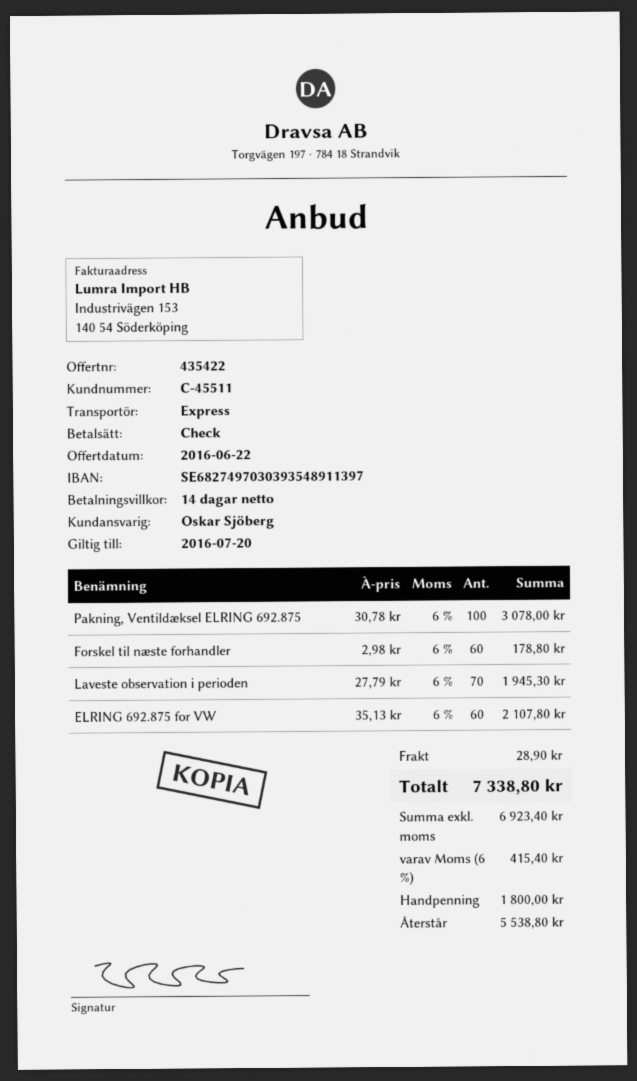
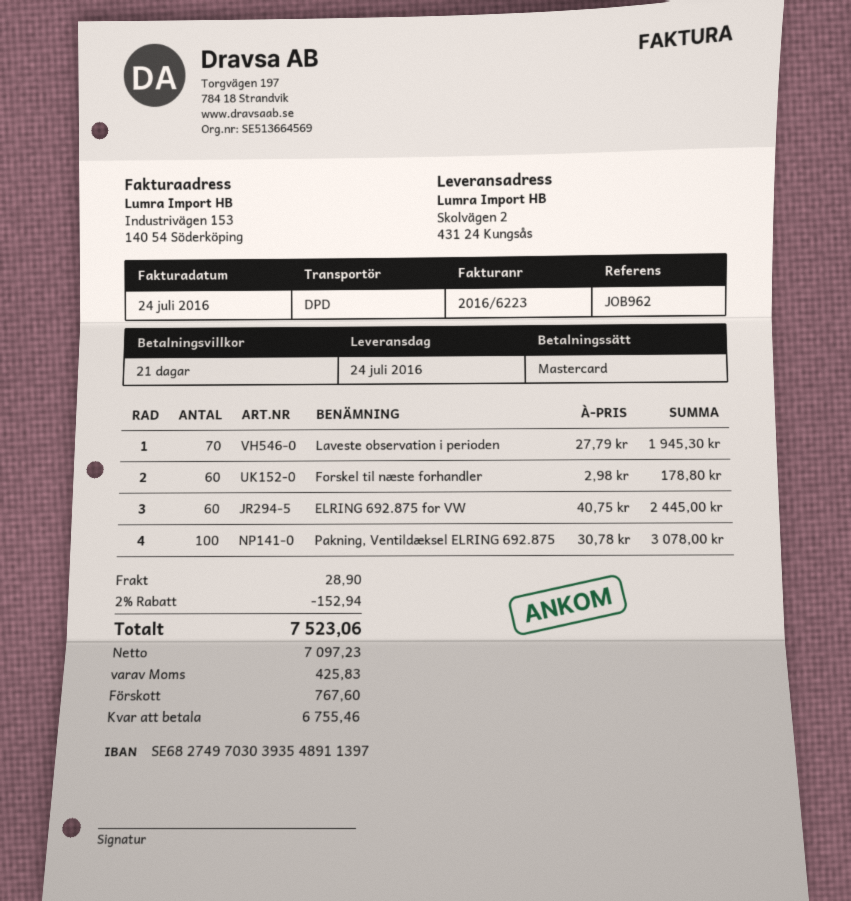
payment terms: 14 days -> 21 days
payment method: cheque -> Mastercard
shipping method: express -> DPD
ELRING 692.875 for VW: 60 x 35.13 = 2107.80 -> 60 x 40.75 = 2445.00
discount: none -> 2% = 152.94
net: 6923.40 -> 7097.23
tax: 415.40 -> 425.83
total: 7338.80 -> 7523.06
deposit: 1800.00 -> 767.60
balance: 5538.80 -> 6755.46

